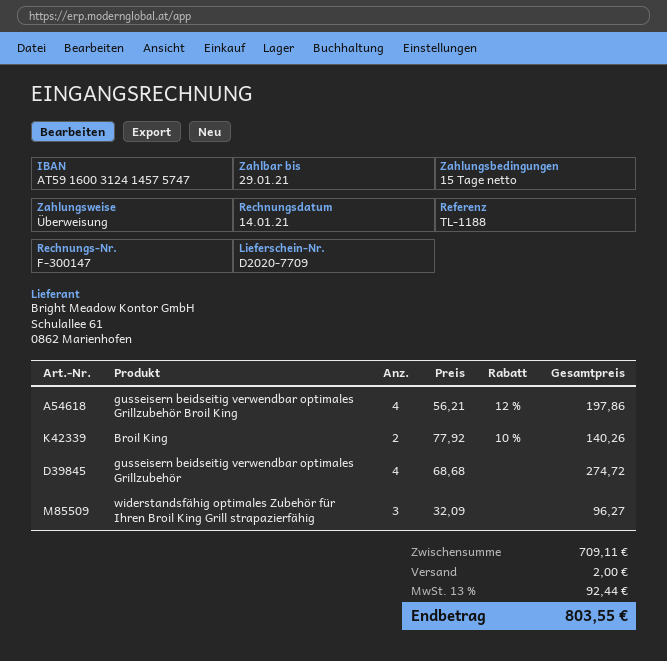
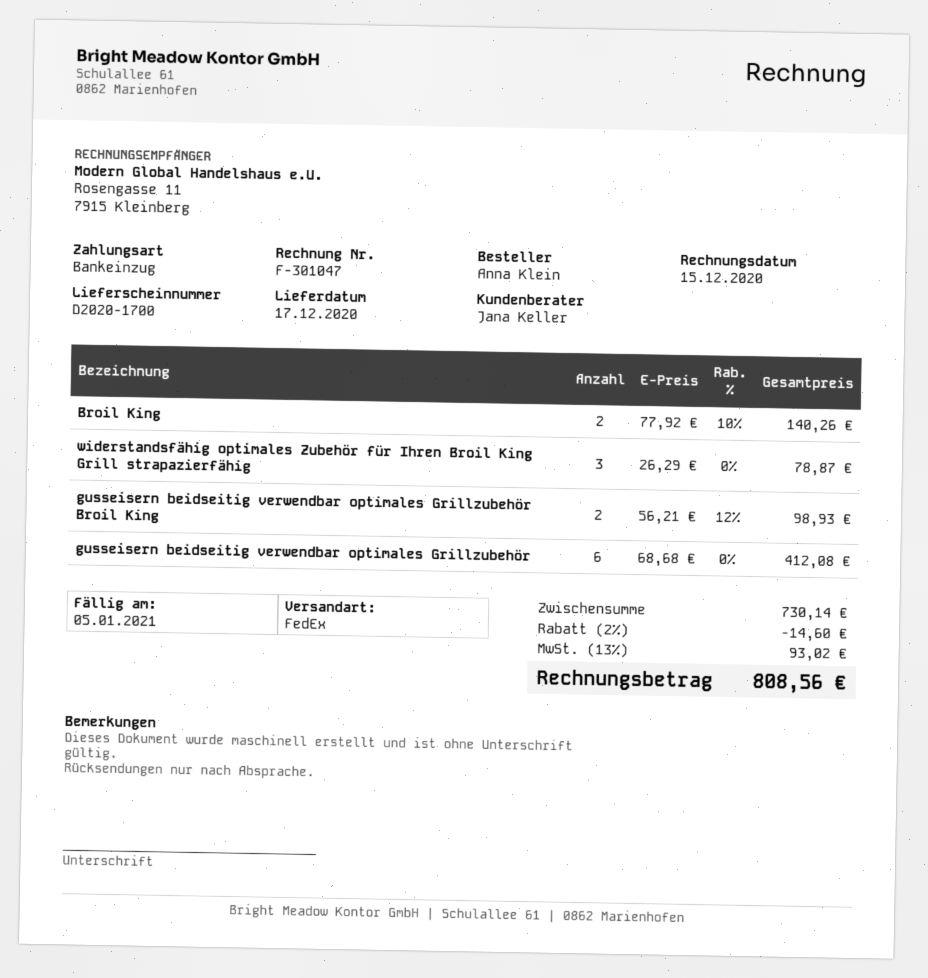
delivery note number: D2020-7709 -> D2020-1700
invoice number: F-300147 -> F-301047
invoice date: 2021-01-14 -> 2020-12-15
due date: 2021-01-29 -> 2021-01-05
payment method: bank transfer -> direct debit
gusseisern beidseitig verwendbar optimales Grillzubehör Broil King: 4 x 56.21 - 12% = 197.86 -> 2 x 56.21 - 12% = 98.93
gusseisern beidseitig verwendbar optimales Grillzubehör: 4 x 68.68 = 274.72 -> 6 x 68.68 = 412.08
widerstandsfähig optimales Zubehör für Ihren Broil King Grill strapazierfähig: 3 x 32.09 = 96.27 -> 3 x 26.29 = 78.87
subtotal: 709.11 -> 730.14
discount: none -> 2% = 14.60
shipping: 2.00 -> none
tax: 13% = 92.44 -> 13% = 93.02
total: 803.55 -> 808.56

